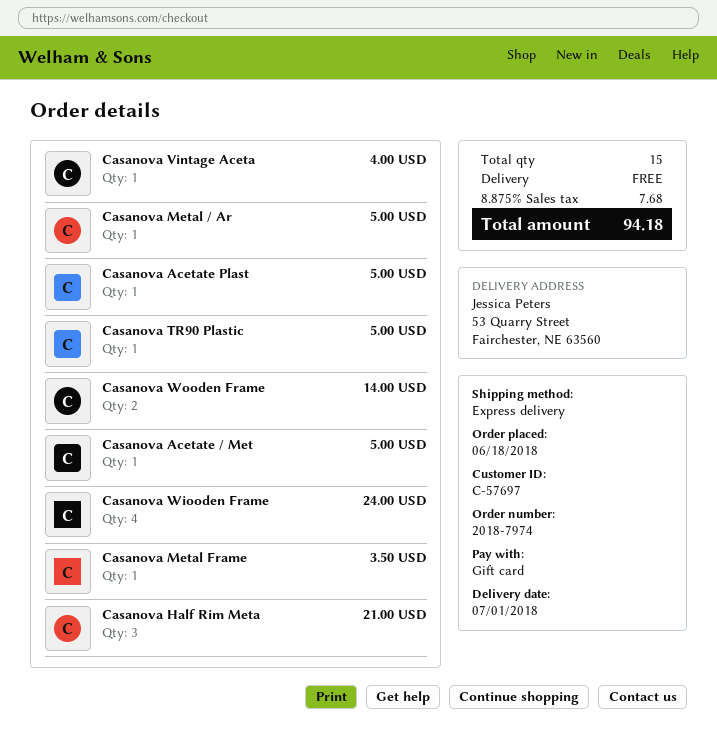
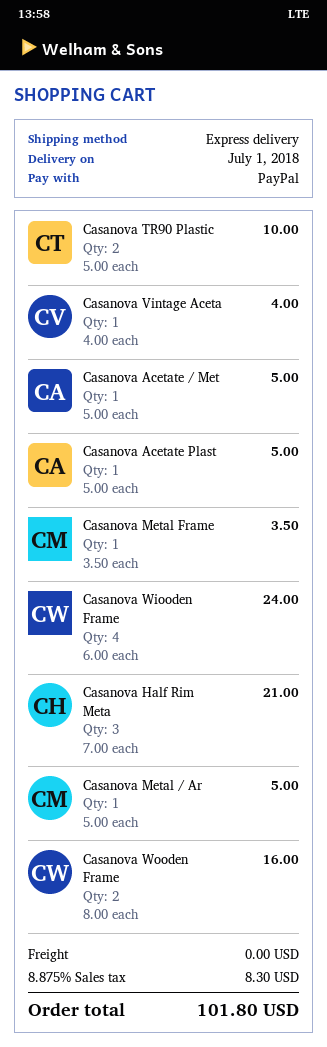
payment method: gift card -> PayPal
Casanova TR90 Plastic: 1 for 5.00 -> 2 for 10.00
Casanova Wooden Frame: 2 for 14.00 -> 2 for 16.00
tax: 8.875% = 7.68 -> 8.875% = 8.30
total: 94.18 -> 101.80

